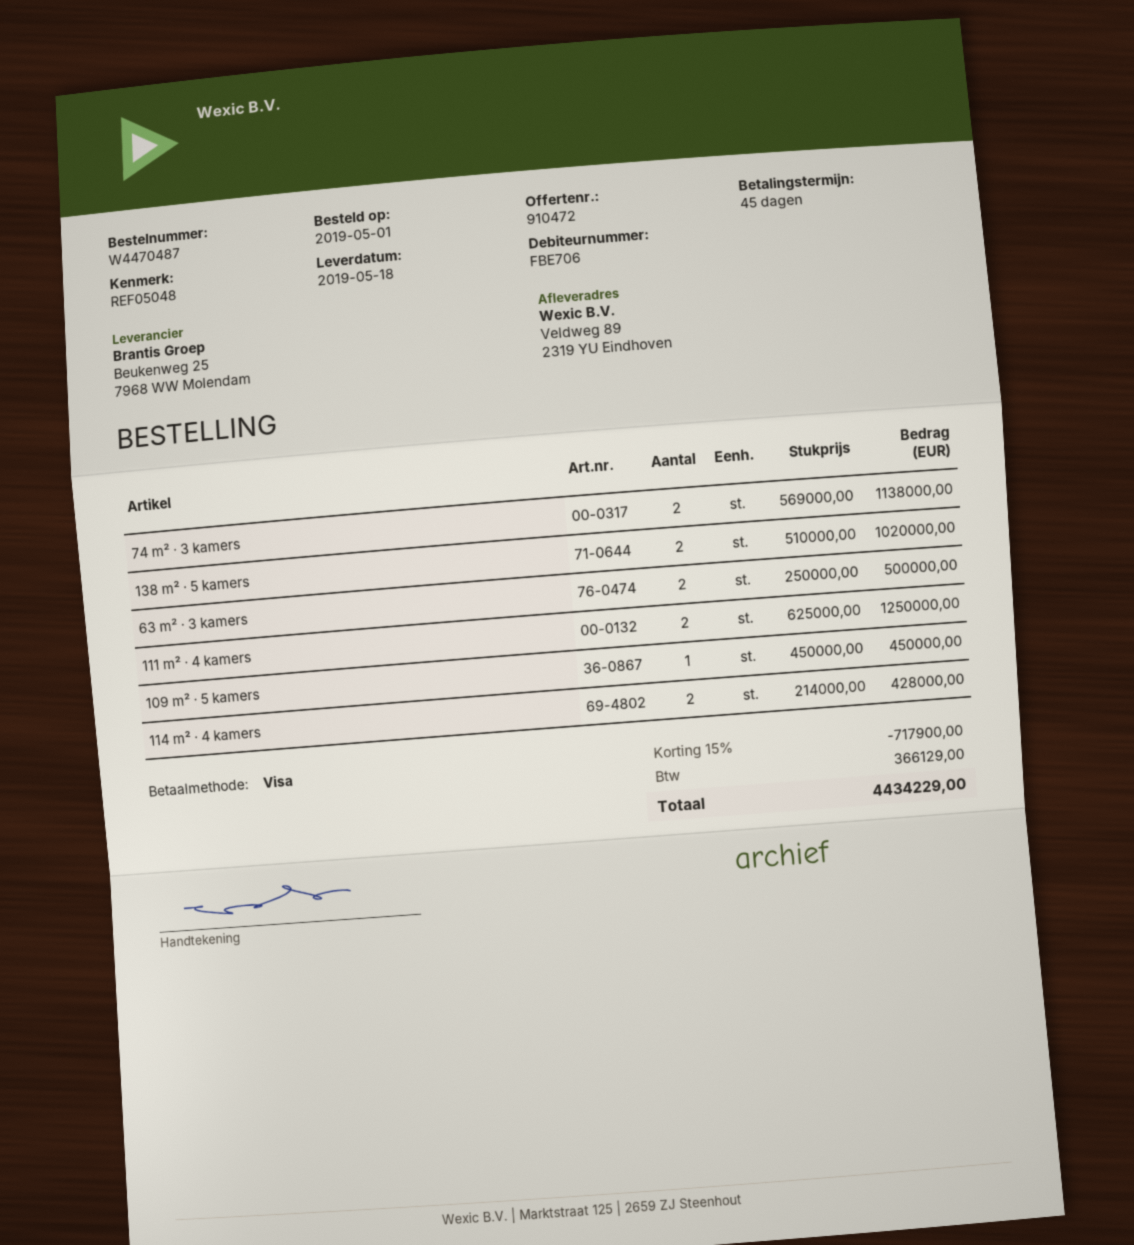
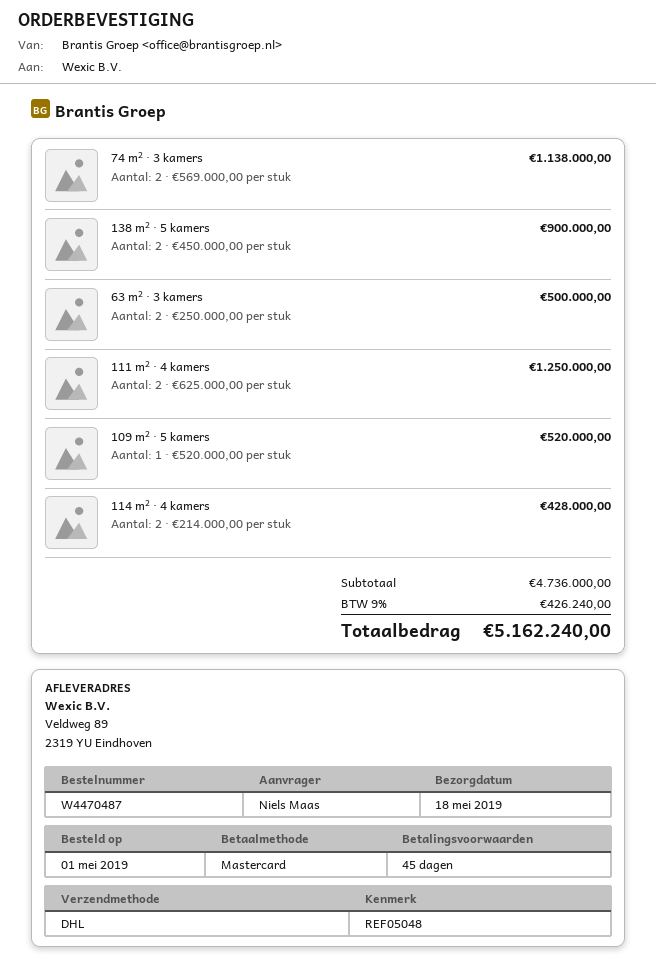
payment method: Visa -> Mastercard
138 m² · 5 kamers: 2 x 510000.00 = 1020000.00 -> 2 x 450000.00 = 900000.00
109 m² · 5 kamers: 1 x 450000.00 = 450000.00 -> 1 x 520000.00 = 520000.00
discount: 15% = 717900.00 -> none
tax: 366129.00 -> 426240.00
total: 4434229.00 -> 5162240.00

